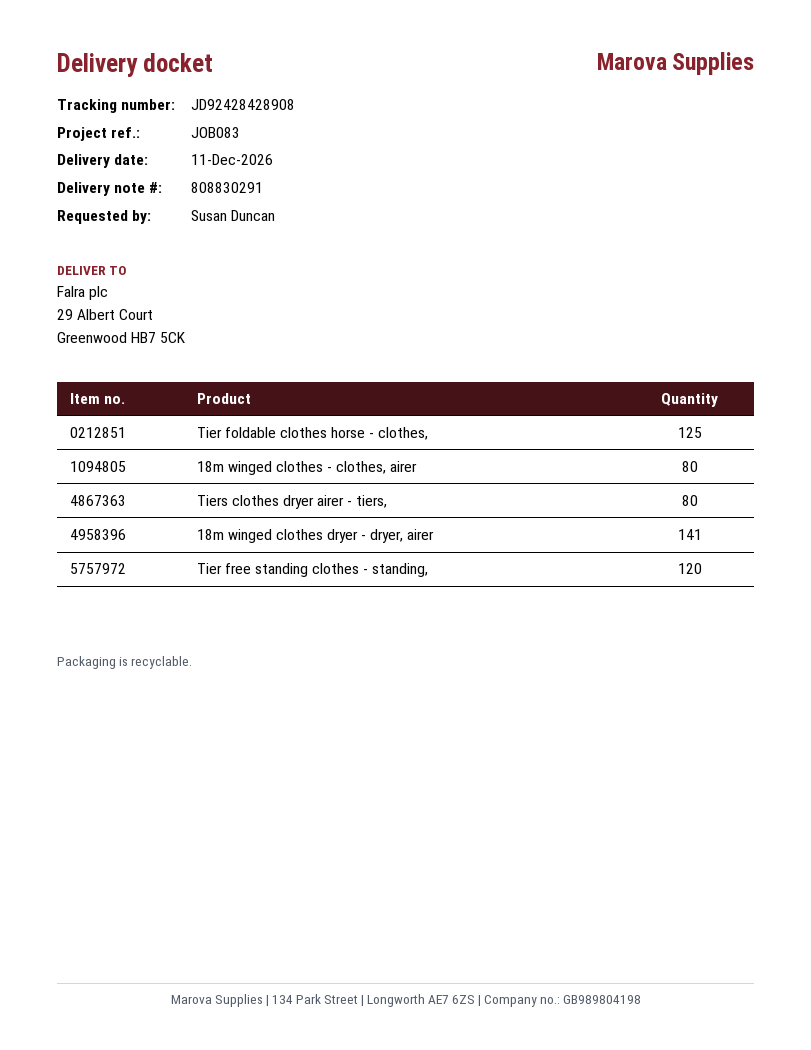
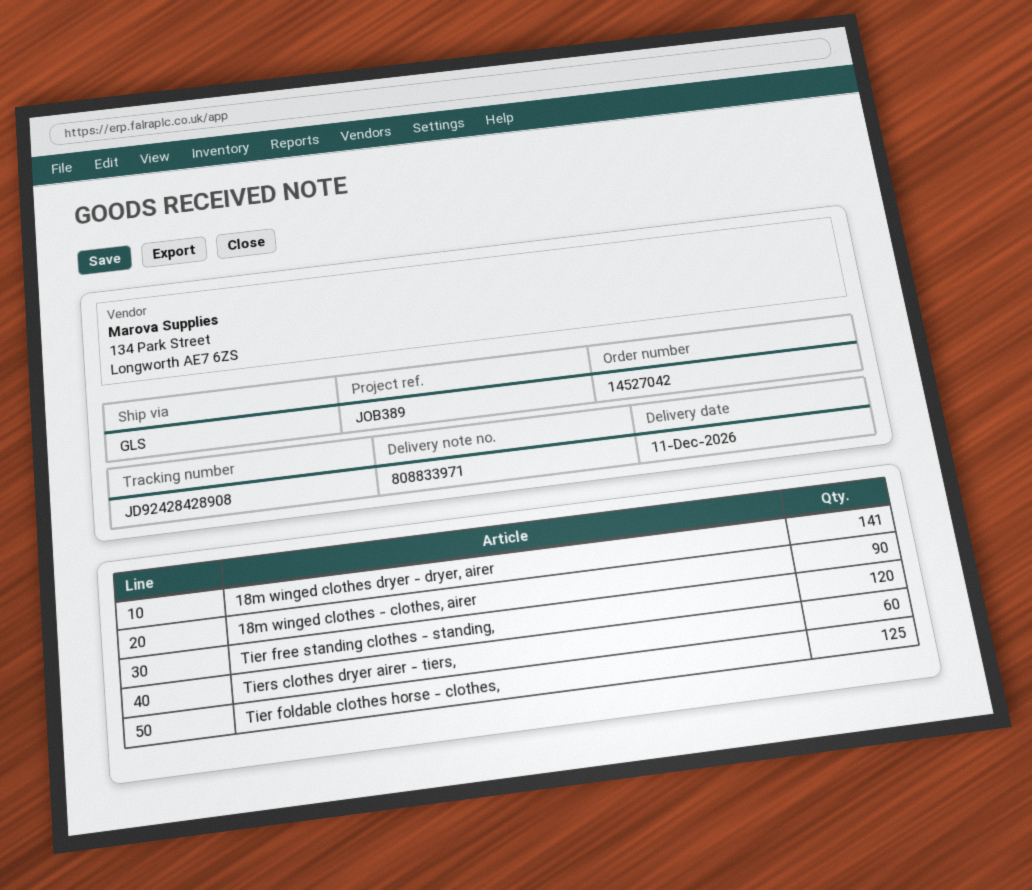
delivery note number: 808830291 -> 808833971
reference: JOB083 -> JOB389
18m winged clothes - clothes, airer: 80 -> 90
Tiers clothes dryer airer - tiers,: 80 -> 60

